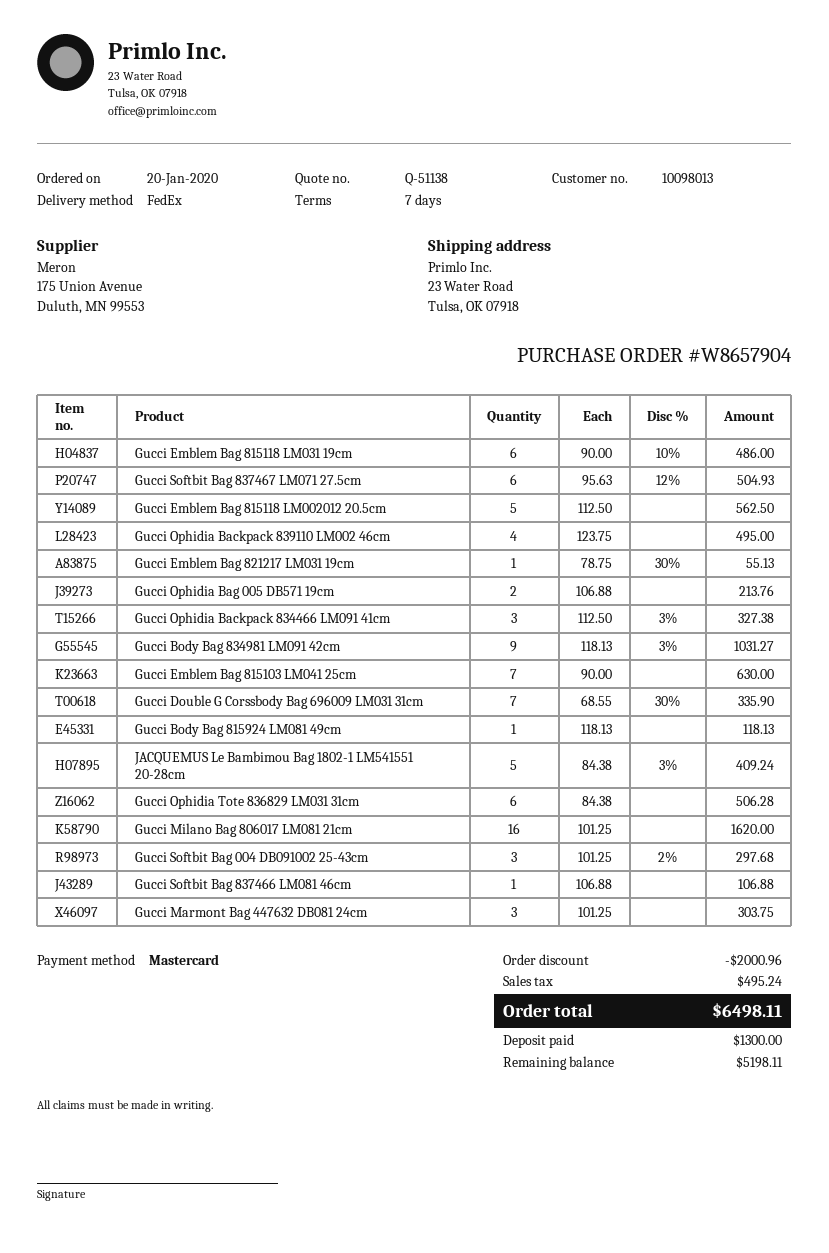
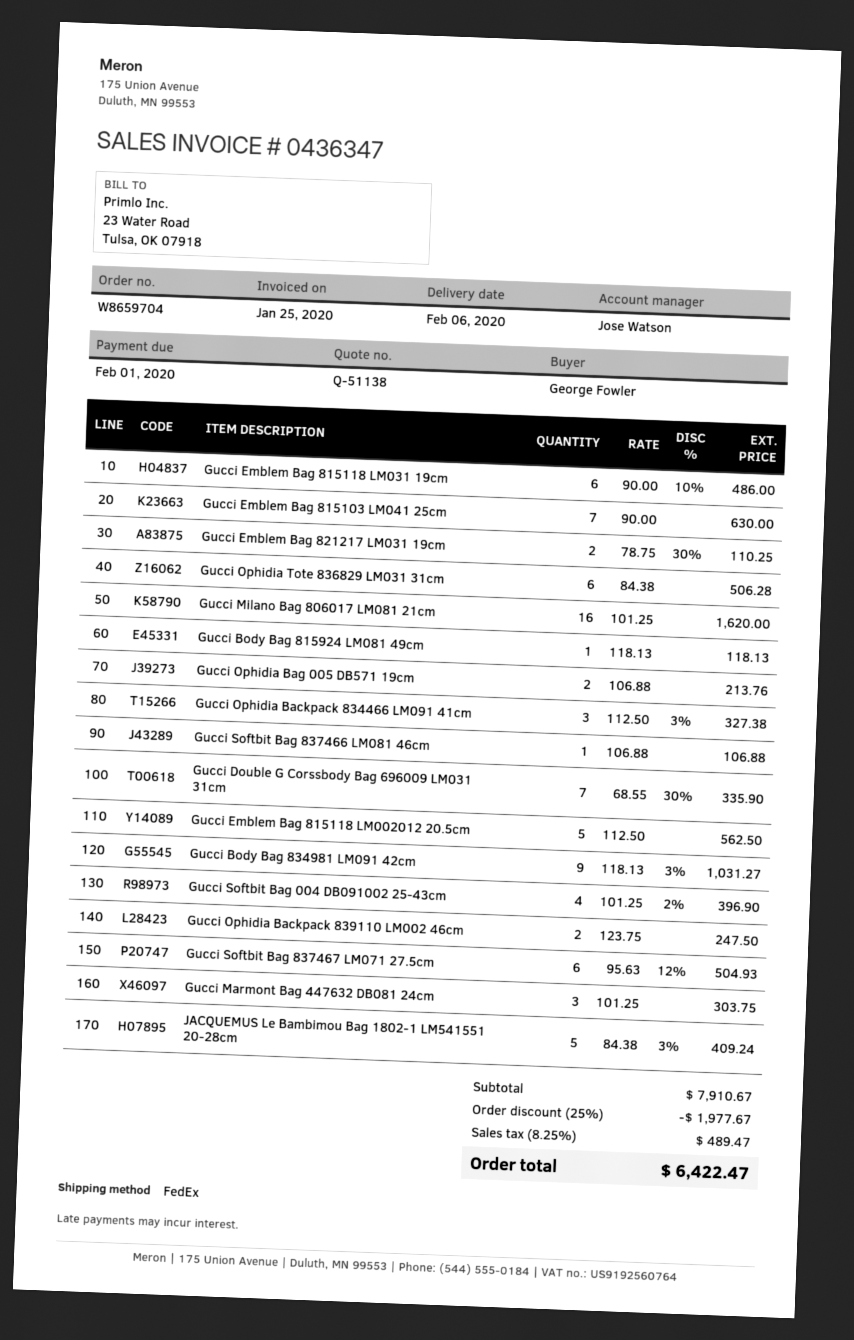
order number: W8657904 -> W8659704
Gucci Ophidia Backpack 839110 LM002 46cm: 4 x 123.75 = 495.00 -> 2 x 123.75 = 247.50
Gucci Emblem Bag 821217 LM031 19cm: 1 x 78.75 - 30% = 55.13 -> 2 x 78.75 - 30% = 110.25
Gucci Softbit Bag 004 DB091002 25-43cm: 3 x 101.25 - 2% = 297.68 -> 4 x 101.25 - 2% = 396.90
discount: 2000.96 -> 1977.67
tax: 495.24 -> 489.47
total: 6498.11 -> 6422.47

